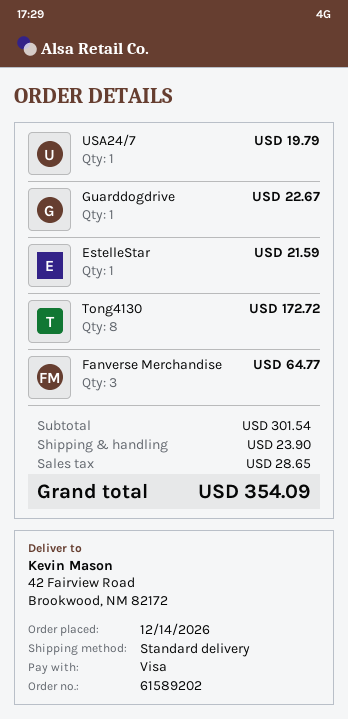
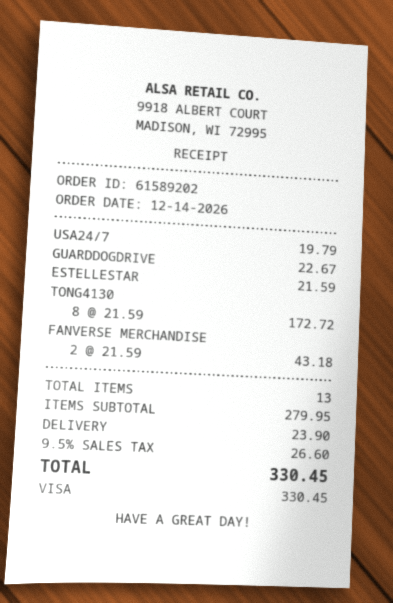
Fanverse Merchandise: 3 for 64.77 -> 2 for 43.18
subtotal: 301.54 -> 279.95
tax: 28.65 -> 26.60
total: 354.09 -> 330.45

